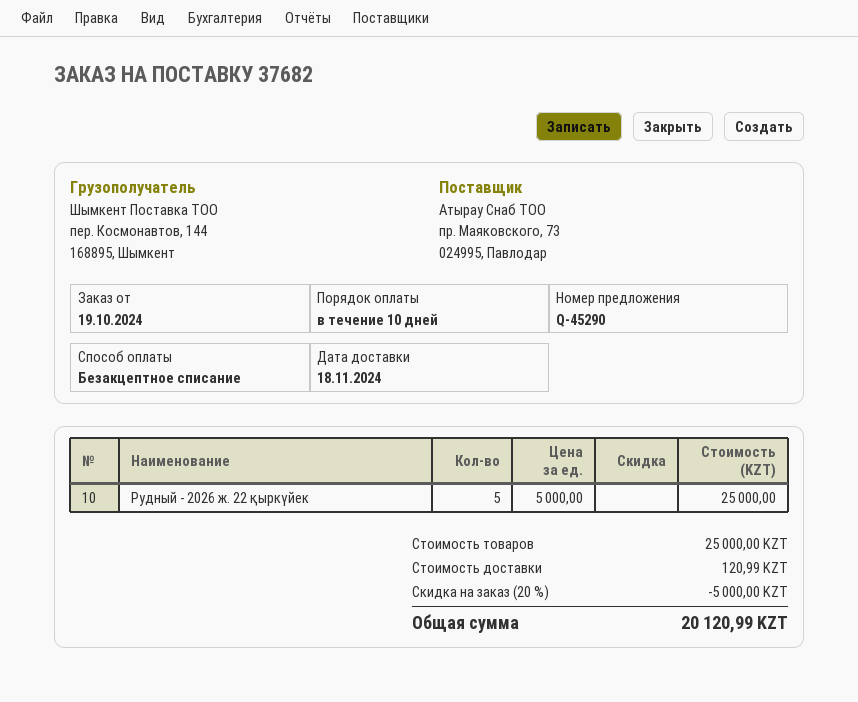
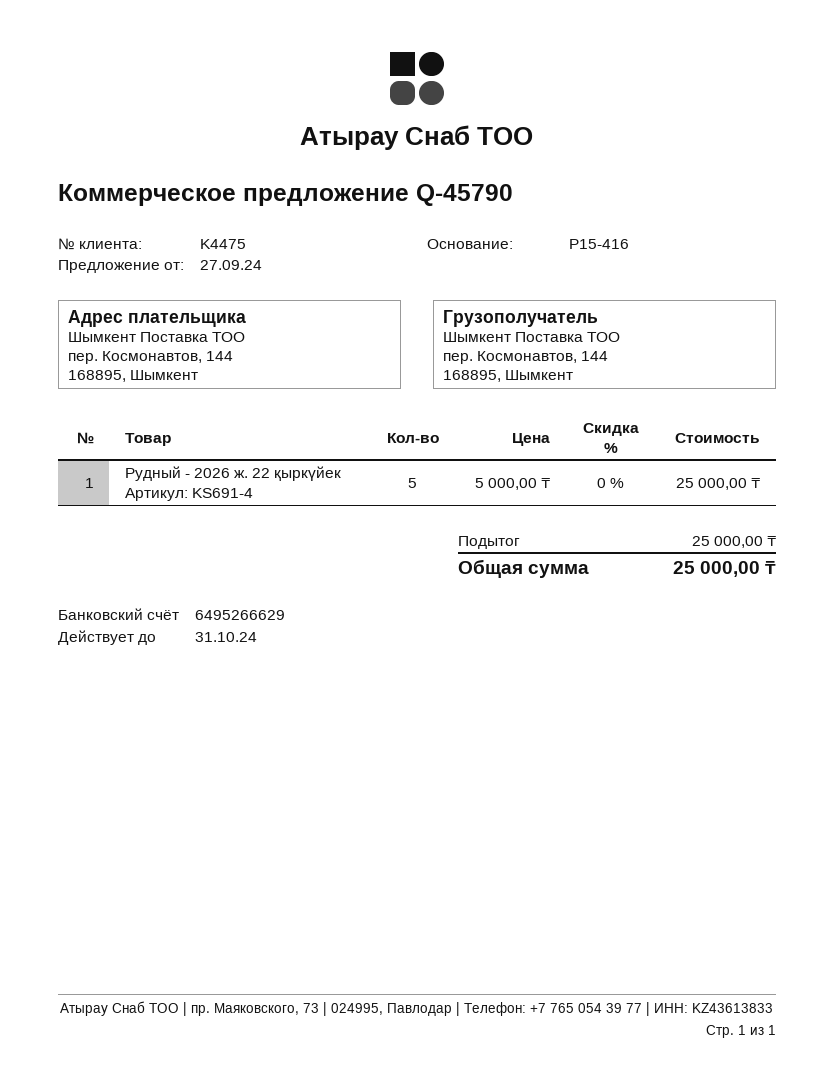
quote number: Q-45290 -> Q-45790
discount: 20% = 5000.00 -> none
shipping: 120.99 -> none
total: 20120.99 -> 25000.00

